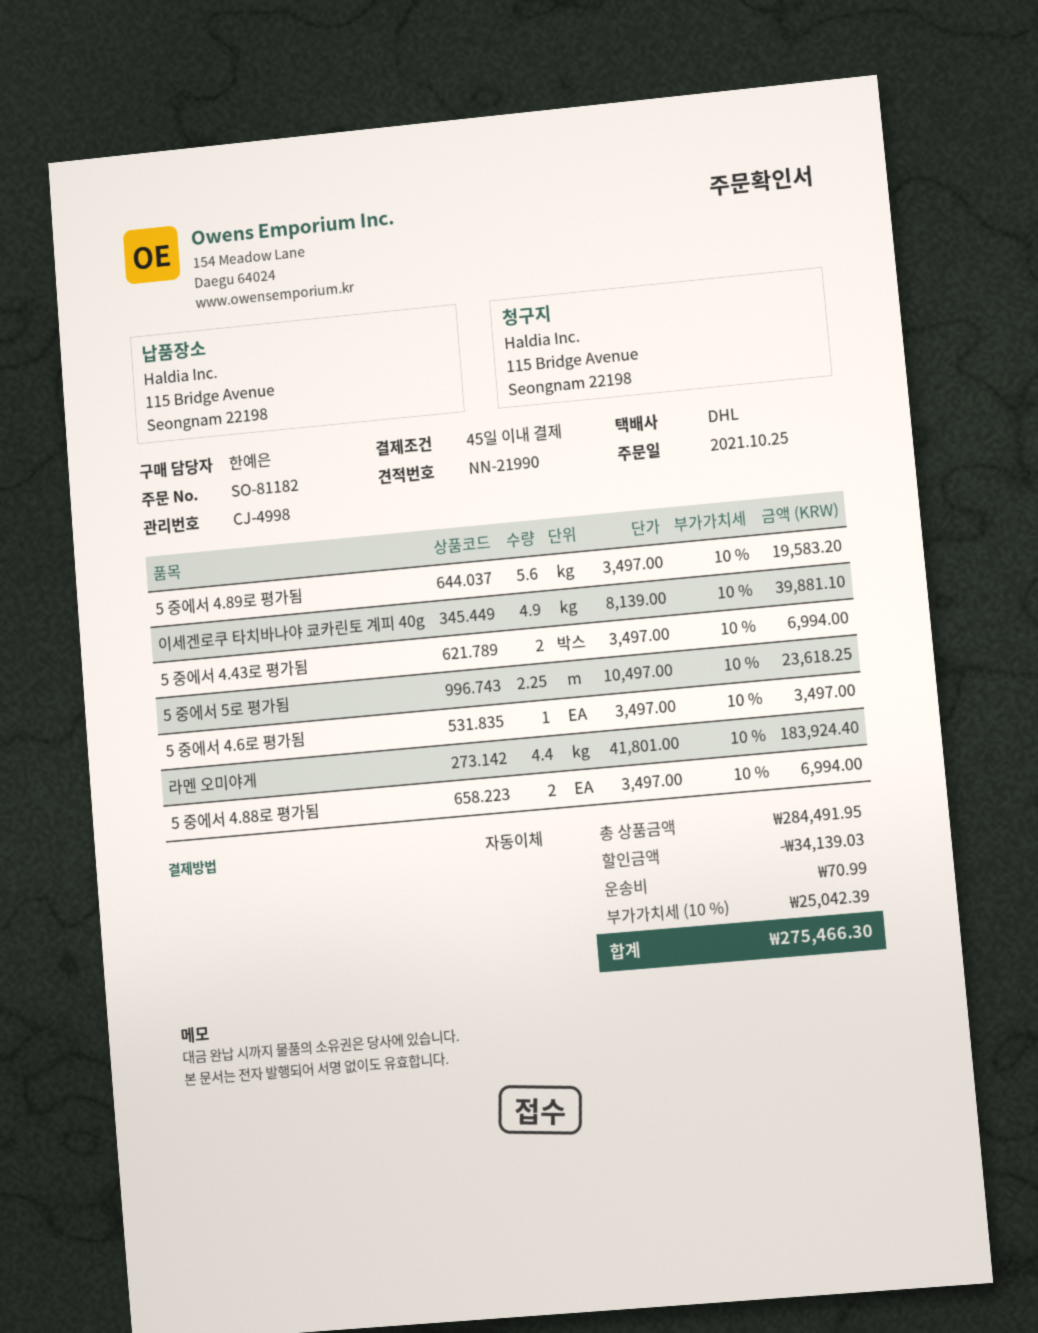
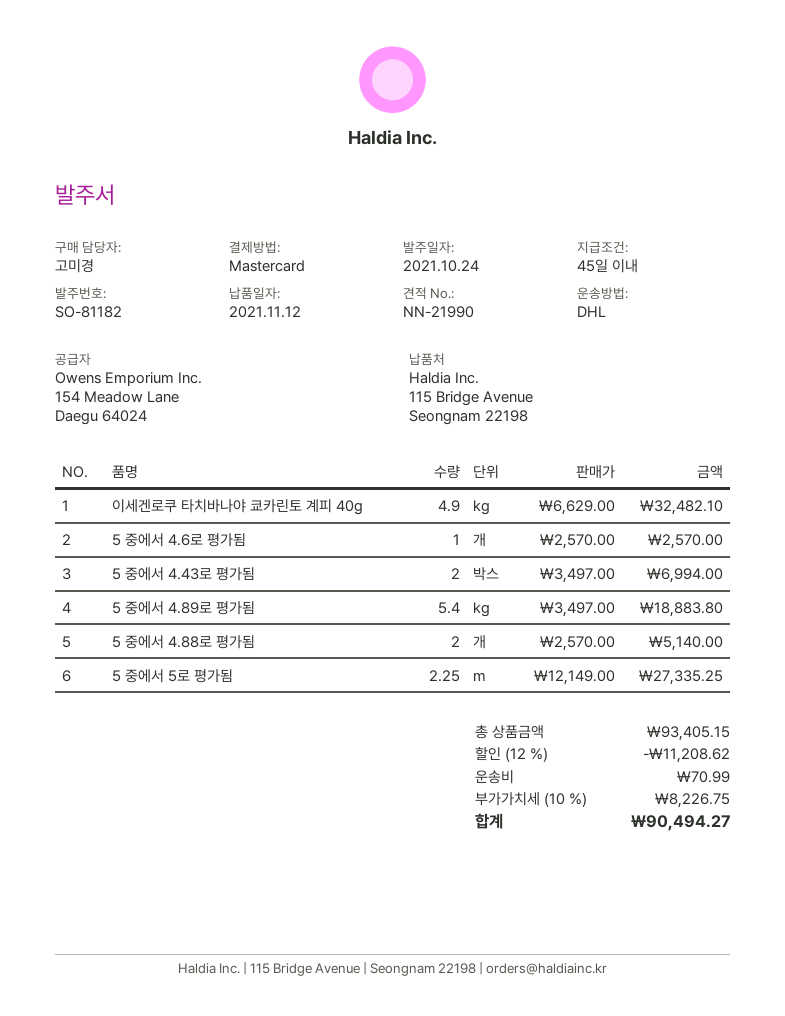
order date: 2021-10-25 -> 2021-10-24
ordered by: 한예은 -> 고미경
payment method: direct debit -> Mastercard
5 중에서 4.89로 평가됨: 5.6 x 3497.00 = 19583.20 -> 5.4 x 3497.00 = 18883.80
이세겐로쿠 타치바나야 쿄카린토 계피 40g: 4.9 x 8139.00 = 39881.10 -> 4.9 x 6629.00 = 32482.10
5 중에서 5로 평가됨: 2.25 x 10497.00 = 23618.25 -> 2.25 x 12149.00 = 27335.25
5 중에서 4.6로 평가됨: 1 x 3497.00 = 3497.00 -> 1 x 2570.00 = 2570.00
라멘 오미야게: 4.4 x 41801.00 = 183924.40 -> none
5 중에서 4.88로 평가됨: 2 x 3497.00 = 6994.00 -> 2 x 2570.00 = 5140.00
subtotal: 284491.95 -> 93405.15
discount: 34139.03 -> 11208.62
tax: 10% = 25042.39 -> 10% = 8226.75
total: 275466.30 -> 90494.27

